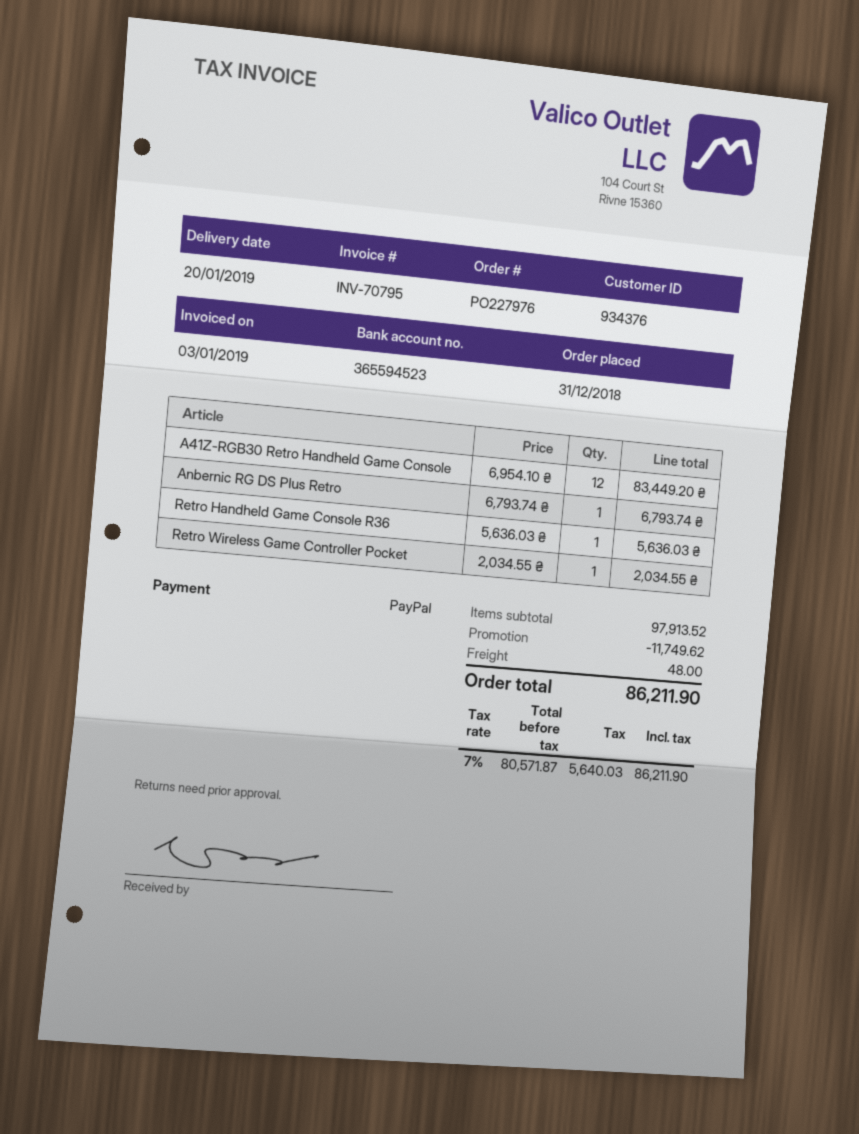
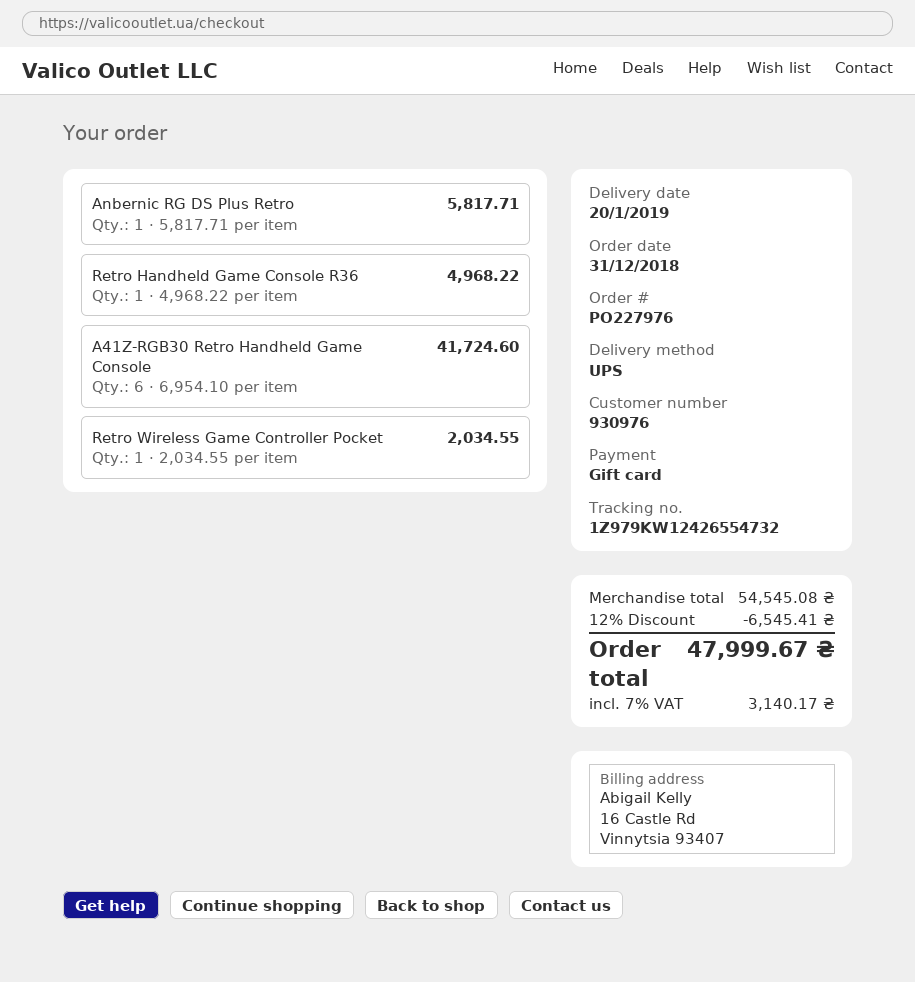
customer number: 934376 -> 930976
payment method: PayPal -> gift card
A41Z-RGB30 Retro Handheld Game Console: 12 x 6954.10 = 83449.20 -> 6 x 6954.10 = 41724.60
Anbernic RG DS Plus Retro: 1 x 6793.74 = 6793.74 -> 1 x 5817.71 = 5817.71
Retro Handheld Game Console R36: 1 x 5636.03 = 5636.03 -> 1 x 4968.22 = 4968.22
subtotal: 97913.52 -> 54545.08
discount: 11749.62 -> 6545.41
shipping: 48.00 -> none
tax: 7% = 5640.03 -> 7% = 3140.17
total: 86211.90 -> 47999.67

